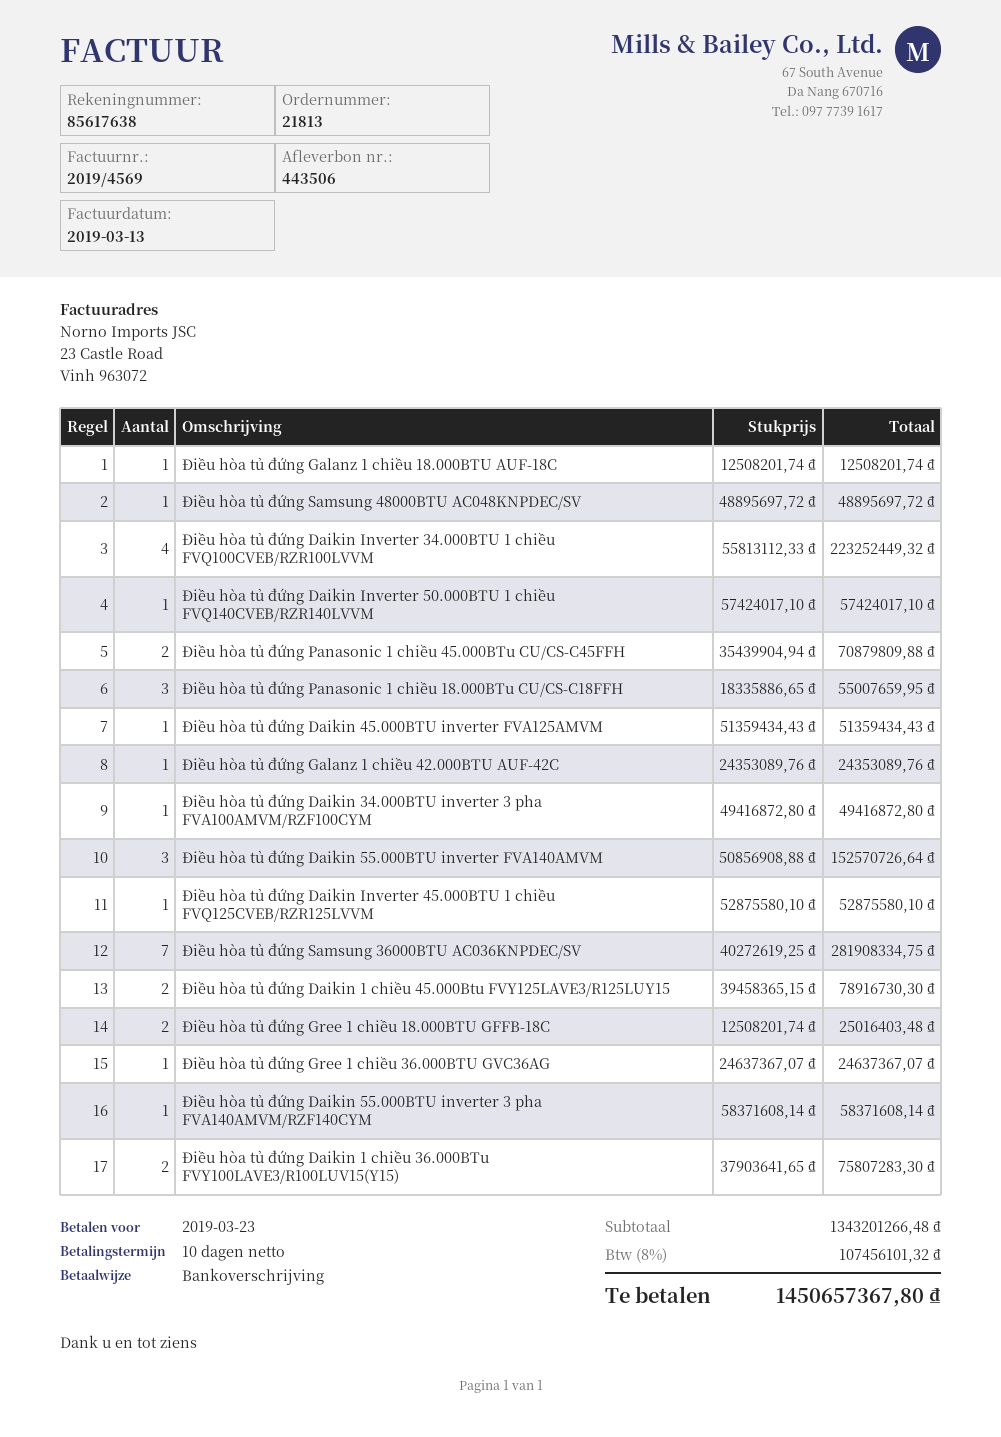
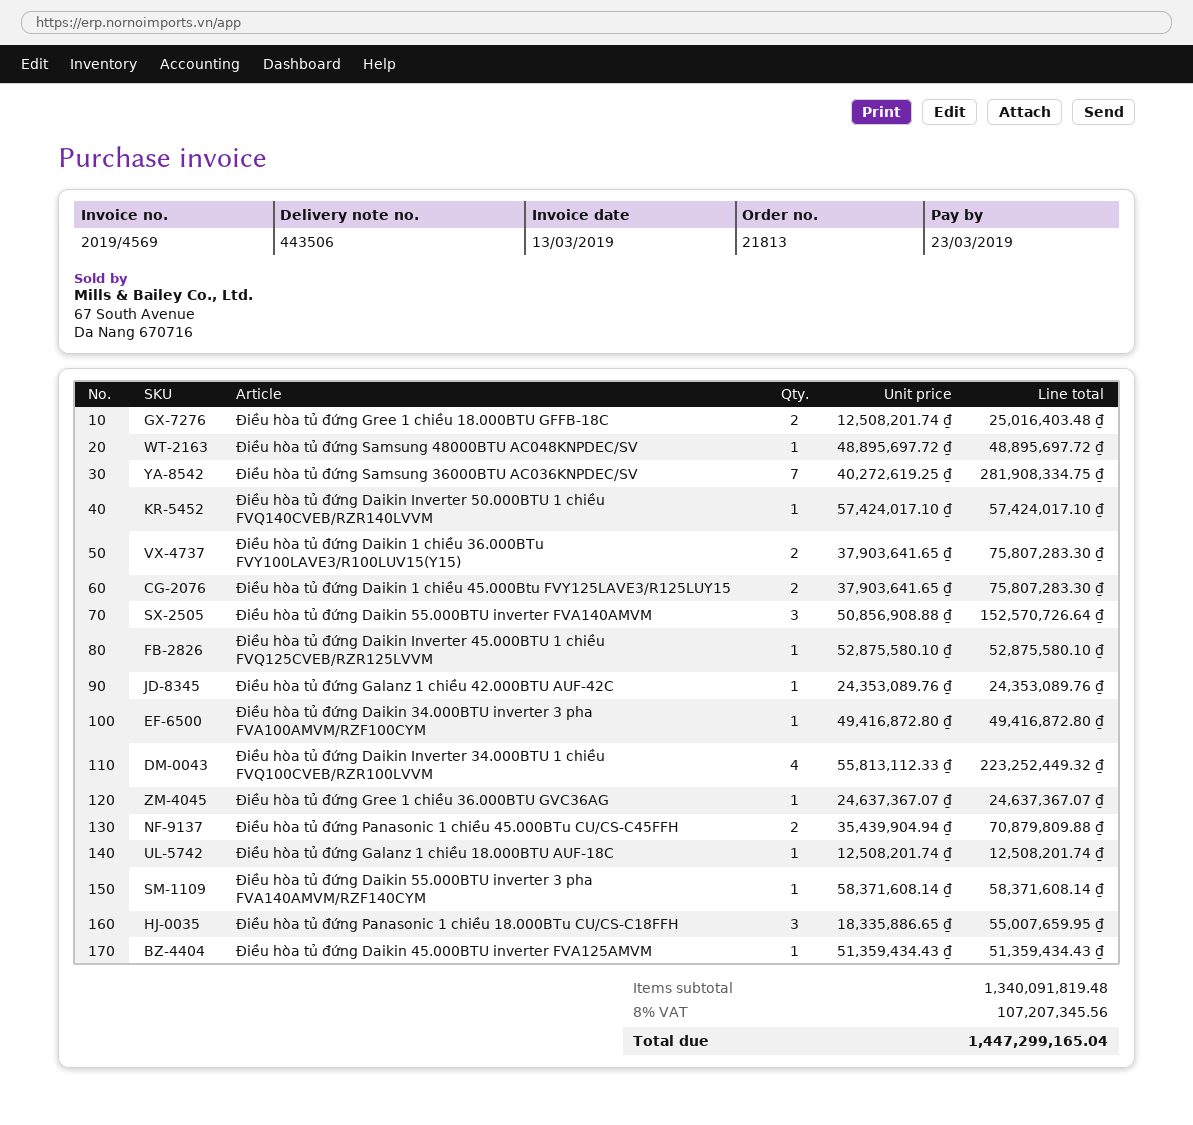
Điều hòa tủ đứng Daikin 1 chiều 45.000Btu FVY125LAVE3/R125LUY15: 2 x 39458365.15 = 78916730.30 -> 2 x 37903641.65 = 75807283.30
subtotal: 1343201266.48 -> 1340091819.48
tax: 8% = 107456101.32 -> 8% = 107207345.56
total: 1450657367.80 -> 1447299165.04

